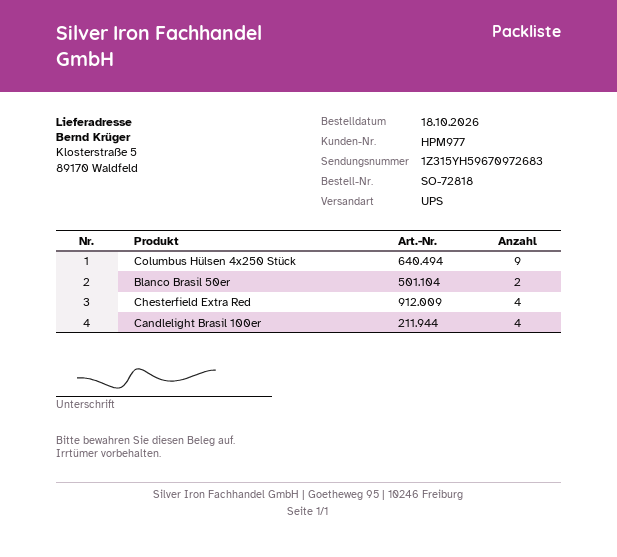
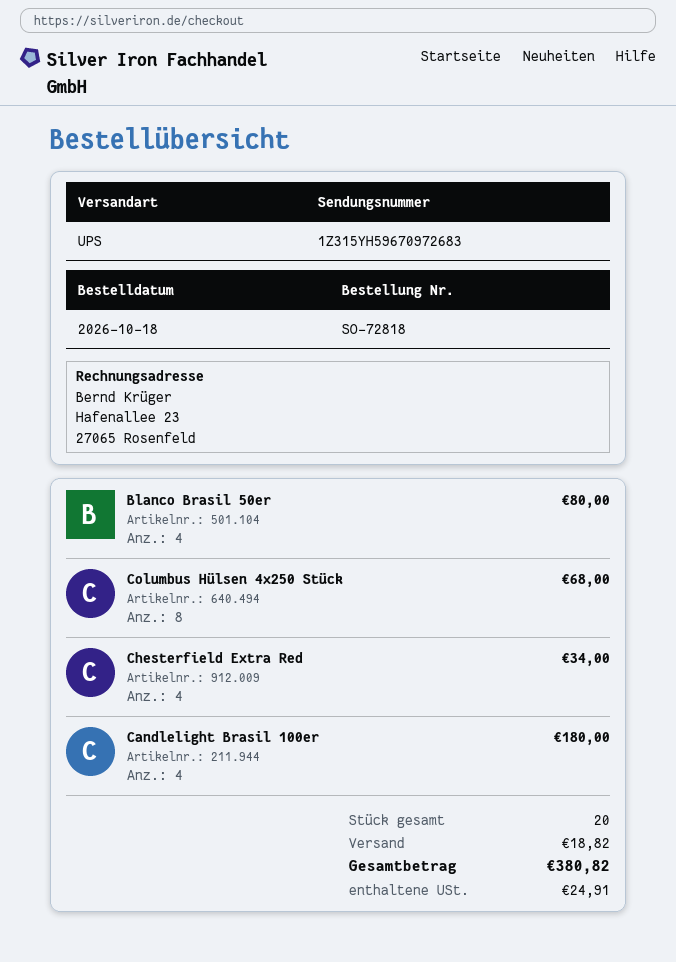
Columbus Hülsen 4x250 Stück: 9 -> 8
Blanco Brasil 50er: 2 -> 4

